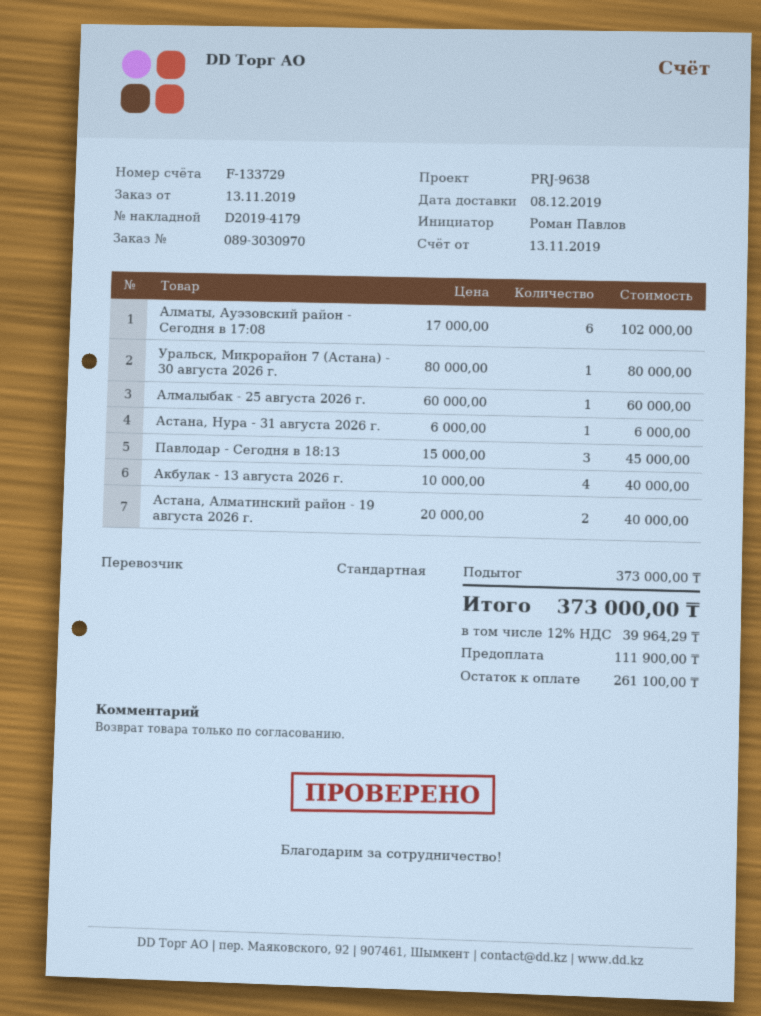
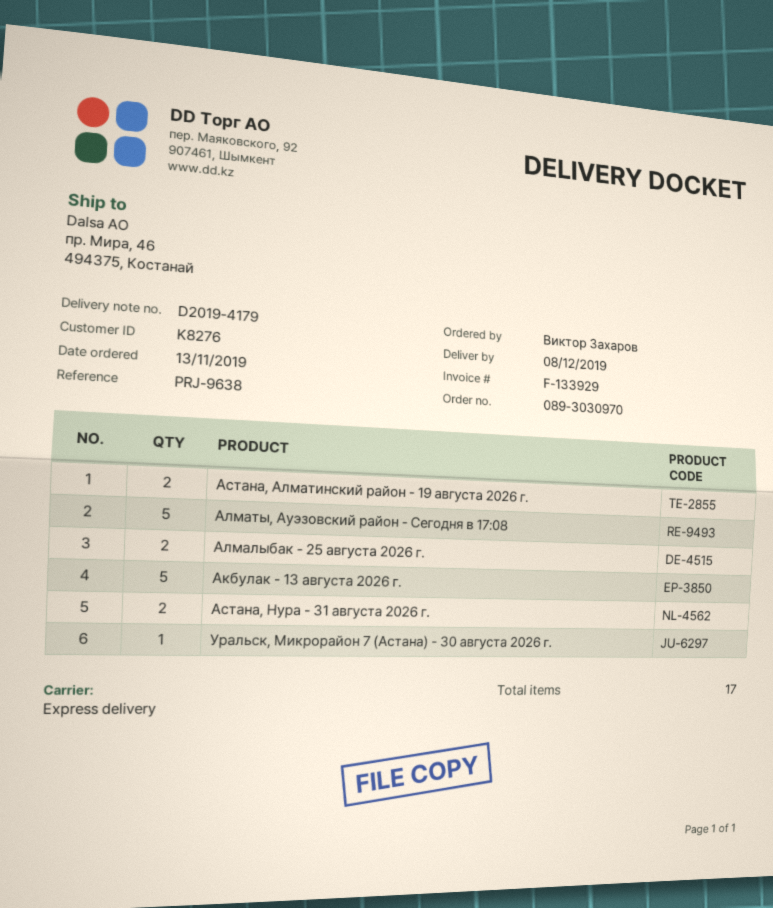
invoice number: F-133729 -> F-133929
ordered by: Роман Павлов -> Виктор Захаров
shipping method: standard -> express
Алматы, Ауэзовский район - Сегодня в 17:08: 6 -> 5
Алмалыбак - 25 августа 2026 г.: 1 -> 2
Астана, Нура - 31 августа 2026 г.: 1 -> 2
Павлодар - Сегодня в 18:13: 3 -> none
Акбулак - 13 августа 2026 г.: 4 -> 5

